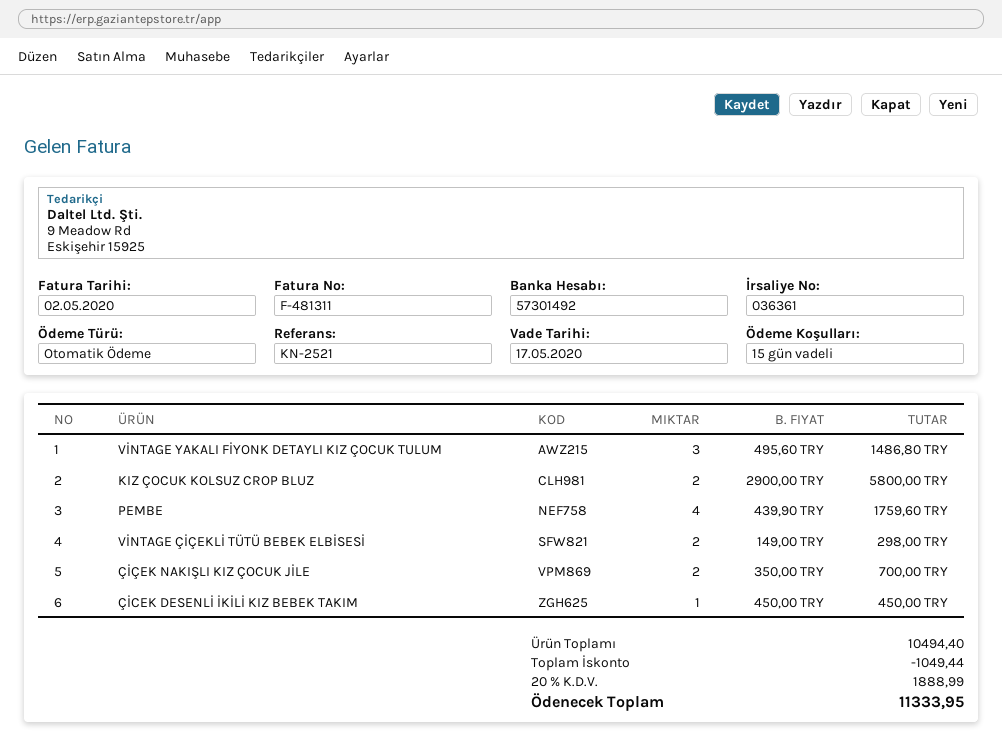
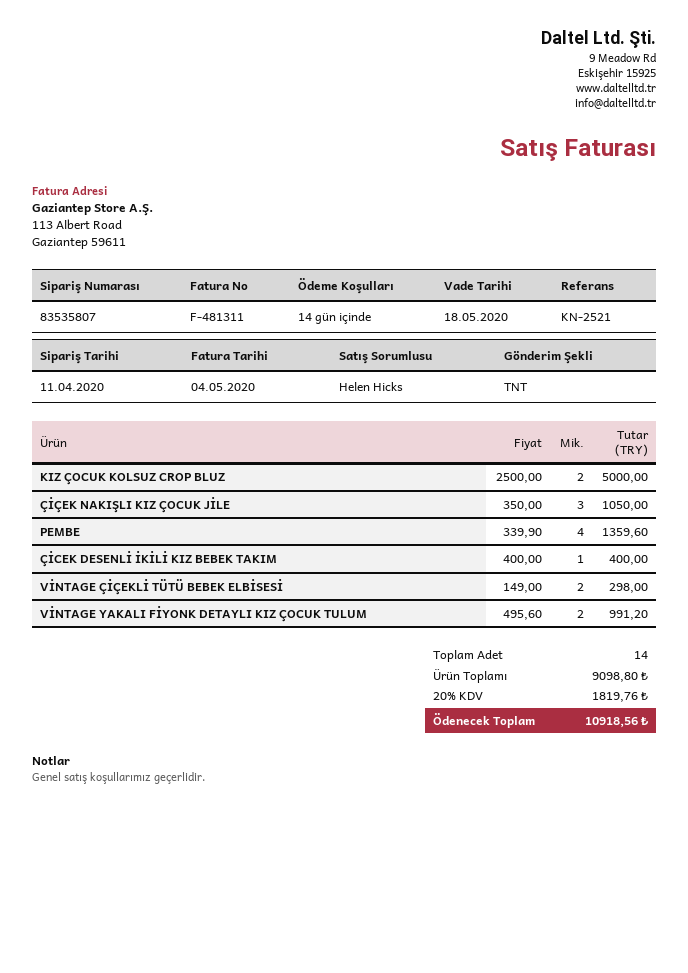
invoice date: 2020-05-02 -> 2020-05-04
payment terms: 15 days -> 14 days
due date: 2020-05-17 -> 2020-05-18
VİNTAGE YAKALI FİYONK DETAYLI KIZ ÇOCUK TULUM: 3 x 495.60 = 1486.80 -> 2 x 495.60 = 991.20
KIZ ÇOCUK KOLSUZ CROP BLUZ: 2 x 2900.00 = 5800.00 -> 2 x 2500.00 = 5000.00
PEMBE: 4 x 439.90 = 1759.60 -> 4 x 339.90 = 1359.60
ÇİÇEK NAKIŞLI KIZ ÇOCUK JİLE: 2 x 350.00 = 700.00 -> 3 x 350.00 = 1050.00
ÇİCEK DESENLİ İKİLİ KIZ BEBEK TAKIM: 1 x 450.00 = 450.00 -> 1 x 400.00 = 400.00
subtotal: 10494.40 -> 9098.80
discount: 1049.44 -> none
tax: 20% = 1888.99 -> 20% = 1819.76
total: 11333.95 -> 10918.56

